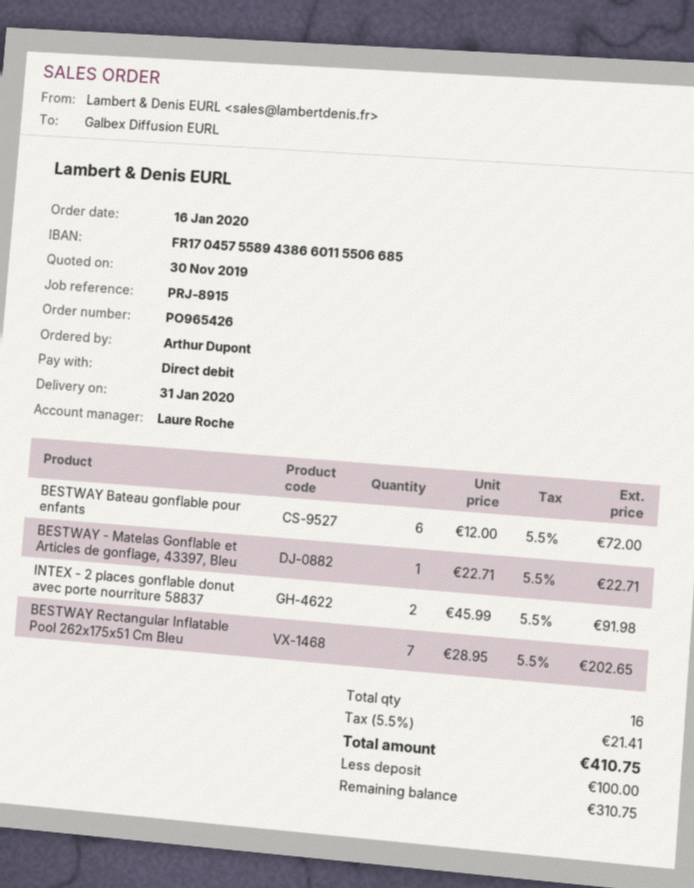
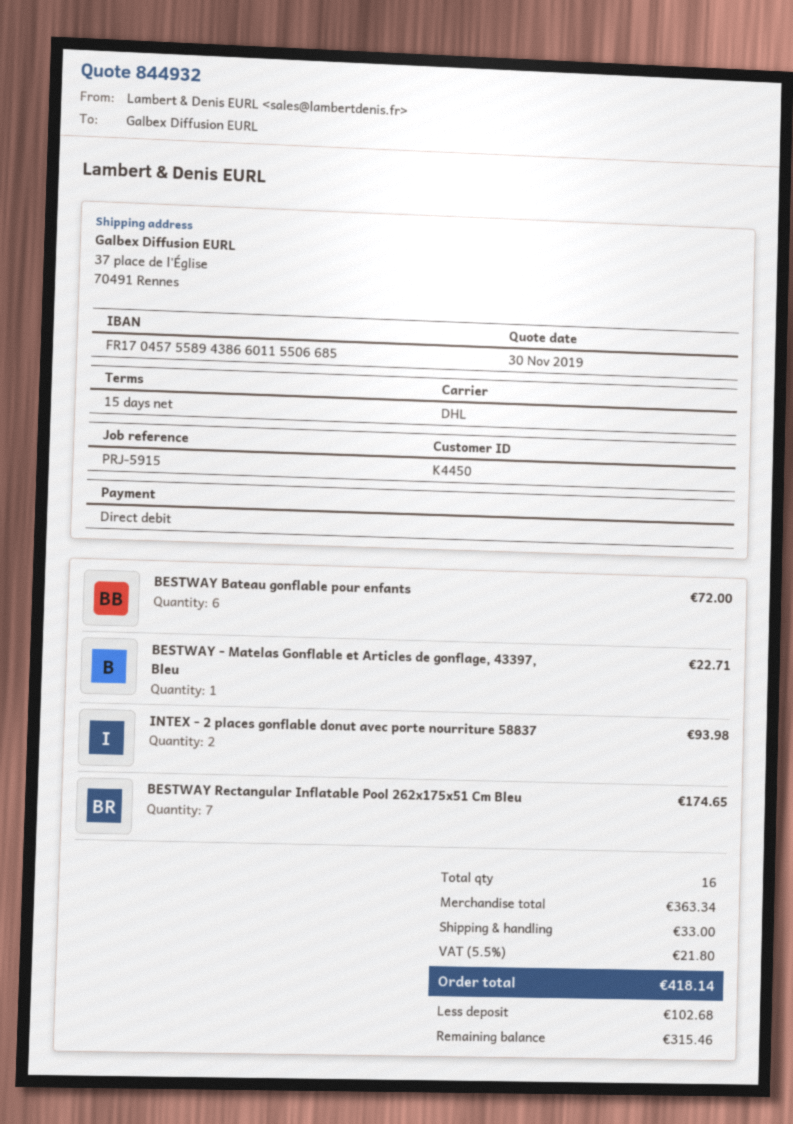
reference: PRJ-8915 -> PRJ-5915
INTEX - 2 places gonflable donut avec porte nourriture 58837: 2 for 91.98 -> 2 for 93.98
BESTWAY Rectangular Inflatable Pool 262x175x51 Cm Bleu: 7 for 202.65 -> 7 for 174.65
shipping: none -> 33.00
tax: 5.5% = 21.41 -> 5.5% = 21.80
total: 410.75 -> 418.14
deposit: 100.00 -> 102.68
balance: 310.75 -> 315.46

